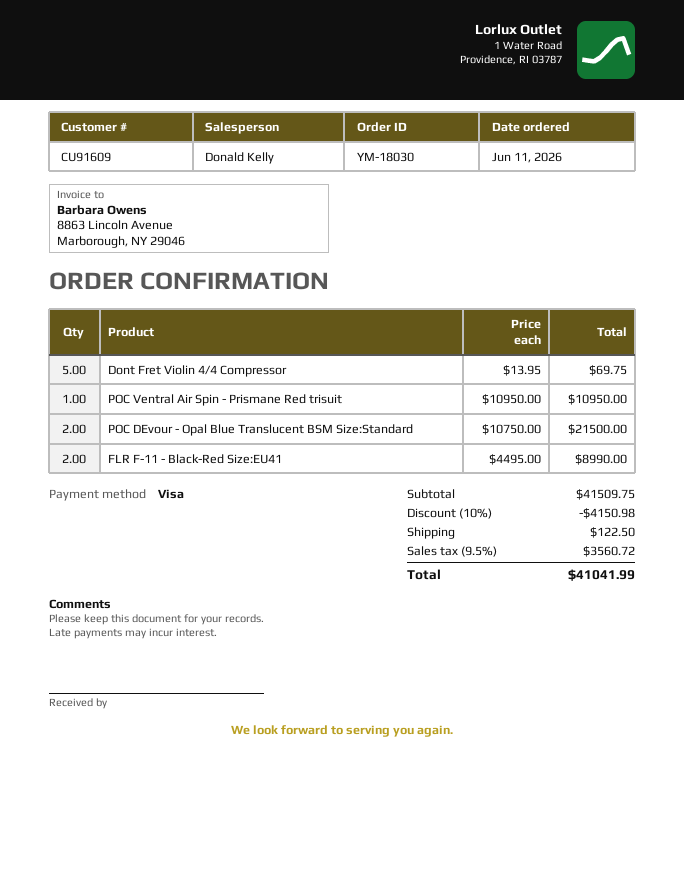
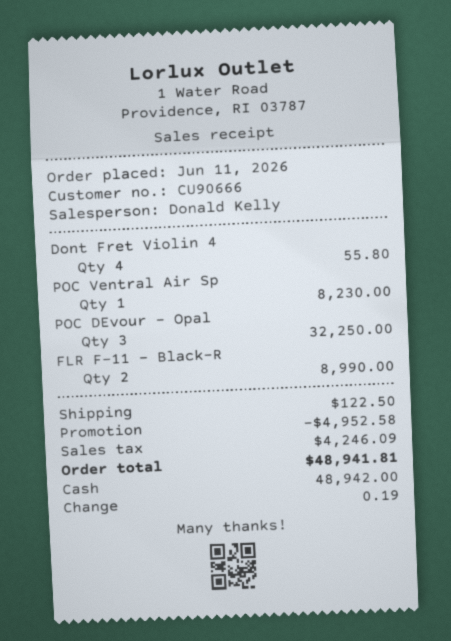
customer number: CU91609 -> CU90666
payment method: Visa -> cash
Dont Fret Violin 4/4 Compressor: 5 for 69.75 -> 4 for 55.80
POC Ventral Air Spin - Prismane Red trisuit: 1 for 10950.00 -> 1 for 8230.00
POC DEvour - Opal Blue Translucent BSM Size:Standard: 2 for 21500.00 -> 3 for 32250.00
discount: 4150.98 -> 4952.58
tax: 3560.72 -> 4246.09
total: 41041.99 -> 48941.81

